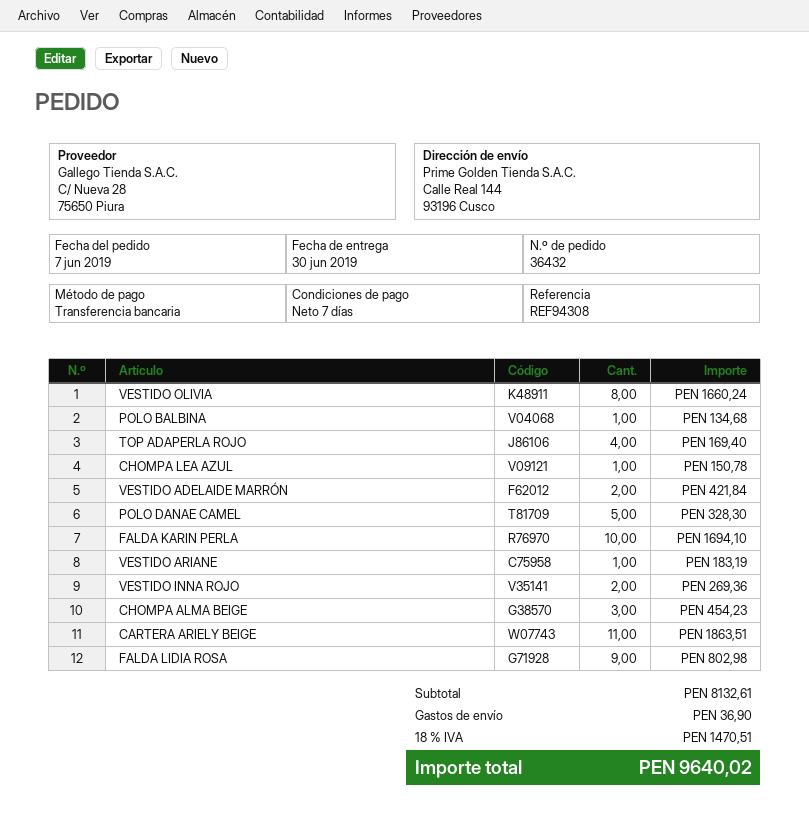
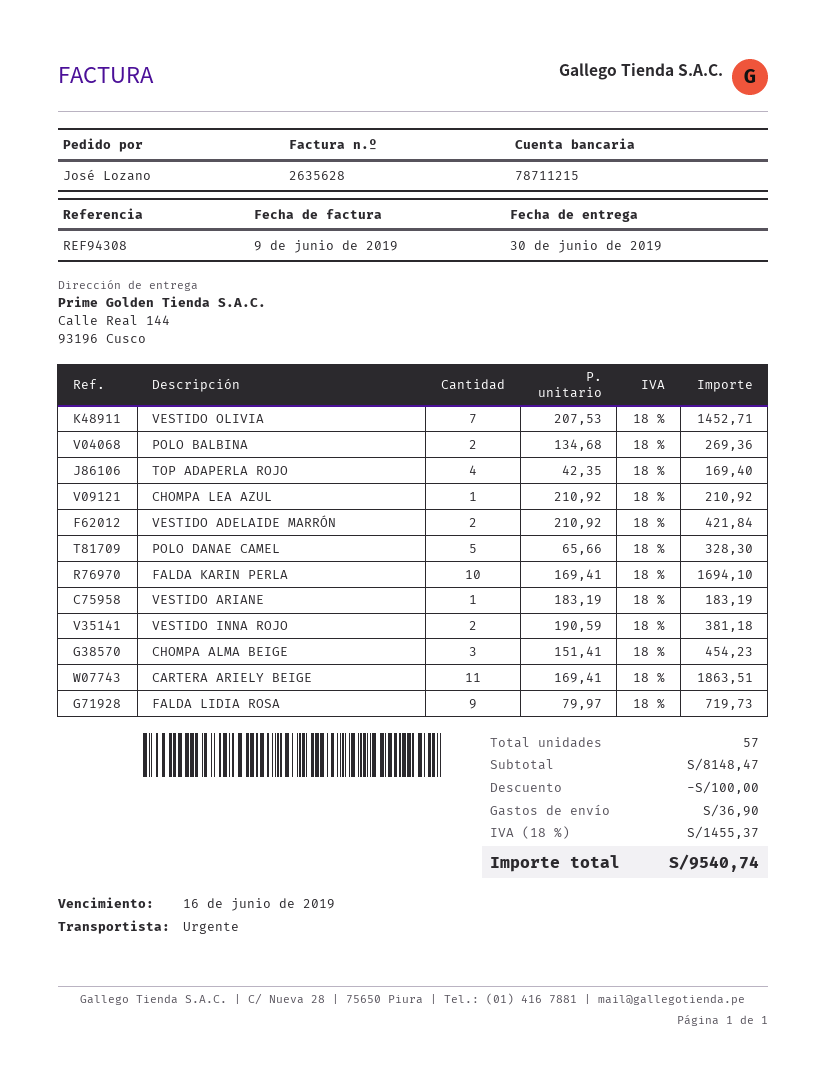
VESTIDO OLIVIA: 8 for 1660.24 -> 7 for 1452.71
POLO BALBINA: 1 for 134.68 -> 2 for 269.36
CHOMPA LEA AZUL: 1 for 150.78 -> 1 for 210.92
VESTIDO INNA ROJO: 2 for 269.36 -> 2 for 381.18
FALDA LIDIA ROSA: 9 for 802.98 -> 9 for 719.73
subtotal: 8132.61 -> 8148.47
discount: none -> 100.00
tax: 18% = 1470.51 -> 18% = 1455.37
total: 9640.02 -> 9540.74

